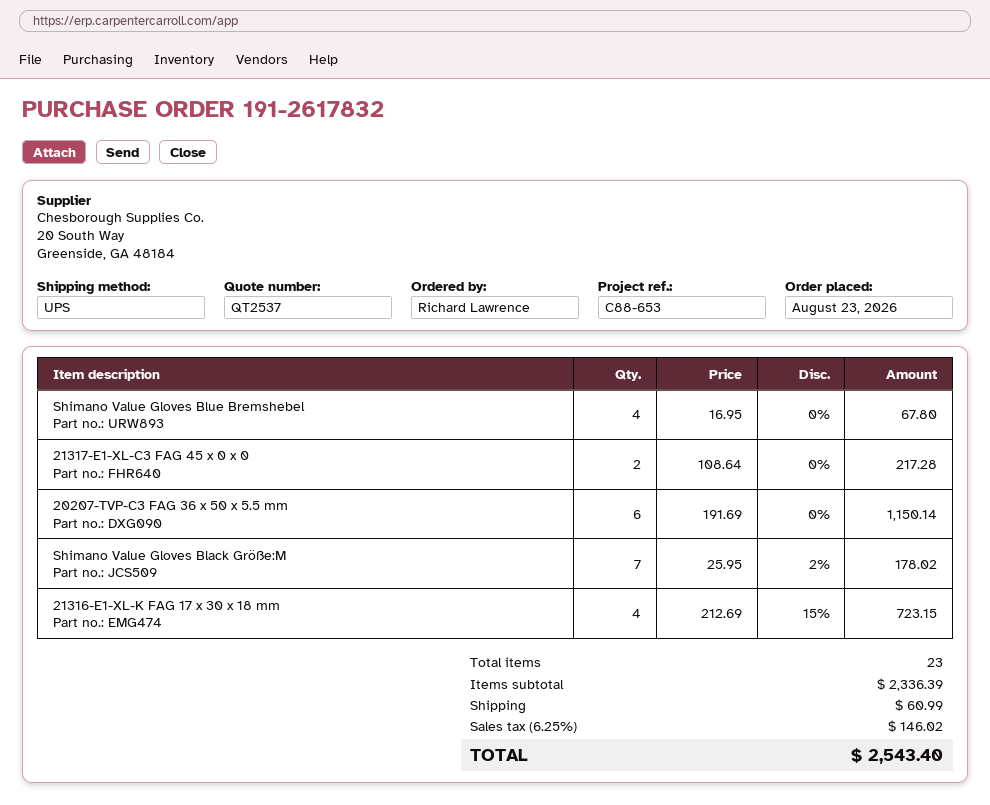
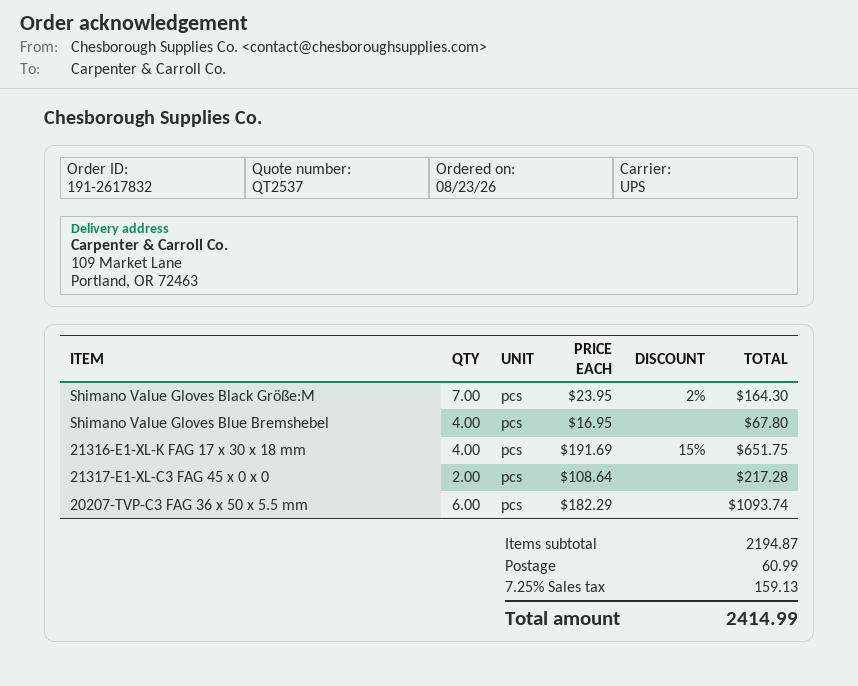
20207-TVP-C3 FAG 36 x 50 x 5.5 mm: 6 x 191.69 = 1150.14 -> 6 x 182.29 = 1093.74
Shimano Value Gloves Black Größe:M: 7 x 25.95 - 2% = 178.02 -> 7 x 23.95 - 2% = 164.30
21316-E1-XL-K FAG 17 x 30 x 18 mm: 4 x 212.69 - 15% = 723.15 -> 4 x 191.69 - 15% = 651.75
subtotal: 2336.39 -> 2194.87
tax: 6.25% = 146.02 -> 7.25% = 159.13
total: 2543.40 -> 2414.99

